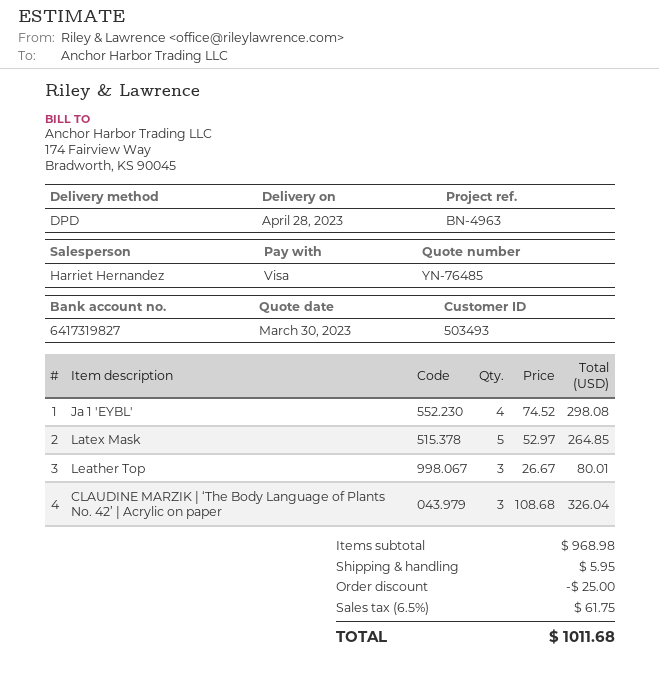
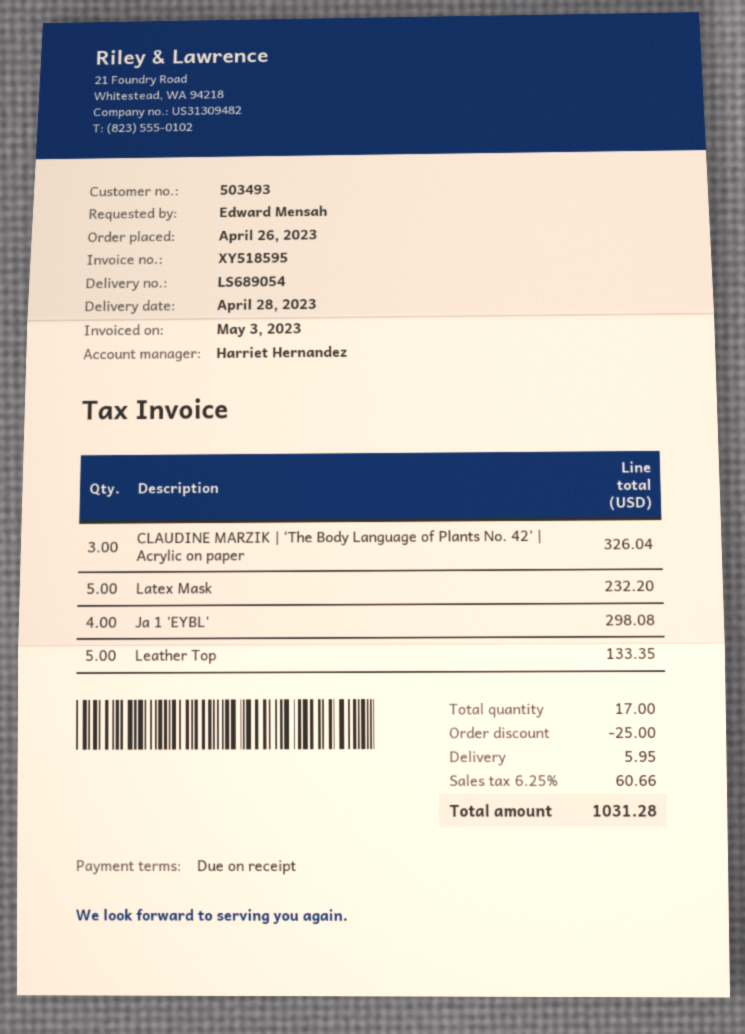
Latex Mask: 5 for 264.85 -> 5 for 232.20
Leather Top: 3 for 80.01 -> 5 for 133.35
tax: 6.5% = 61.75 -> 6.25% = 60.66
total: 1011.68 -> 1031.28

